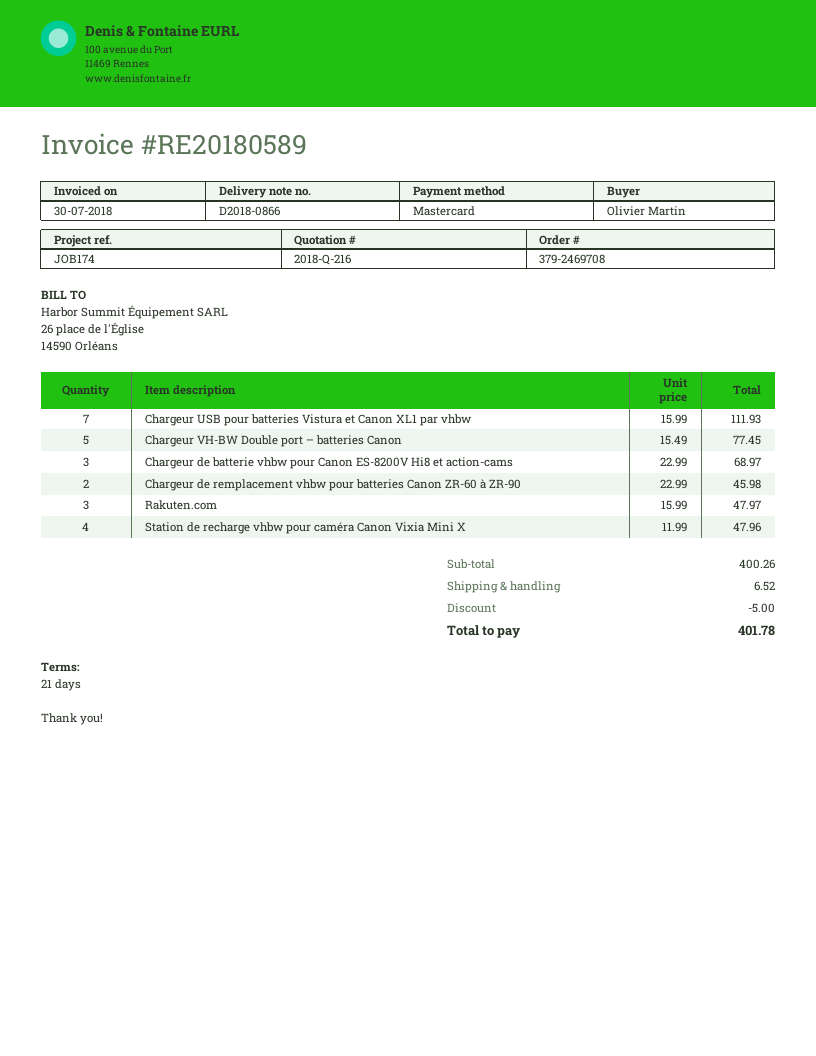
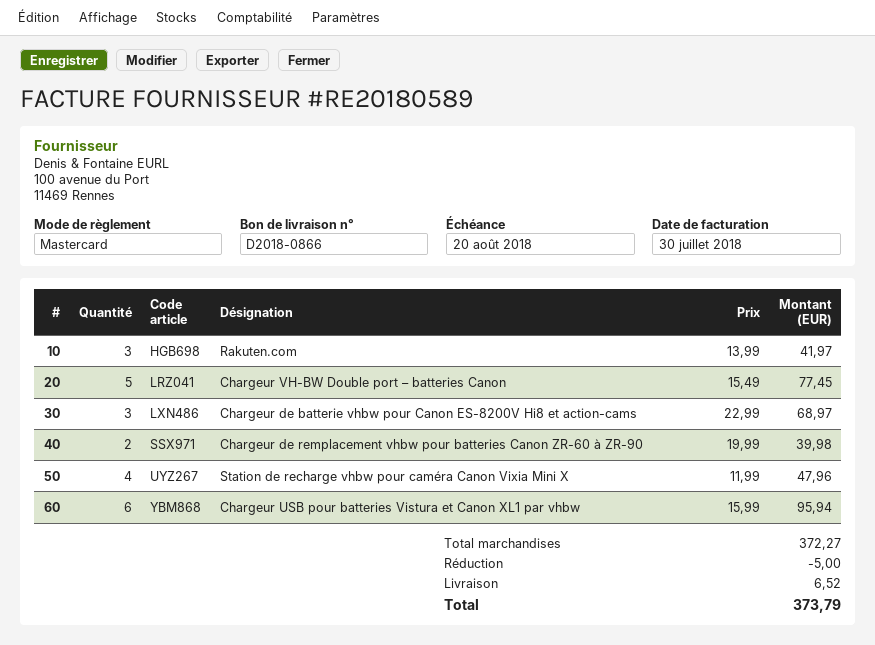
Chargeur USB pour batteries Vistura et Canon XL1 par vhbw: 7 x 15.99 = 111.93 -> 6 x 15.99 = 95.94
Chargeur de remplacement vhbw pour batteries Canon ZR-60 à ZR-90: 2 x 22.99 = 45.98 -> 2 x 19.99 = 39.98
Rakuten.com: 3 x 15.99 = 47.97 -> 3 x 13.99 = 41.97
subtotal: 400.26 -> 372.27
total: 401.78 -> 373.79

